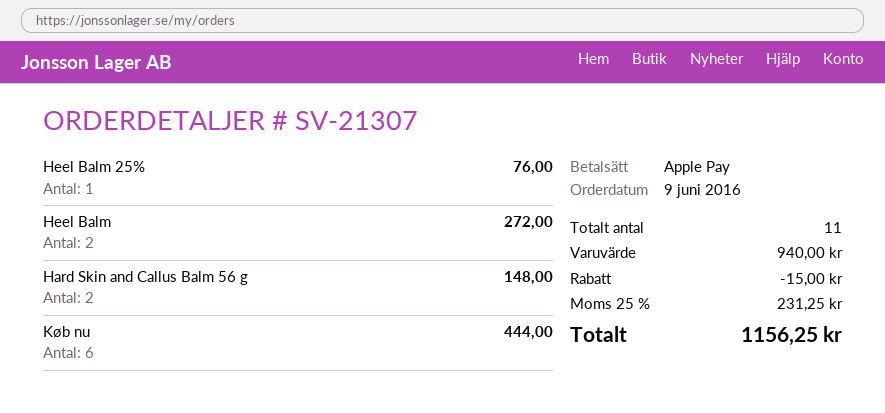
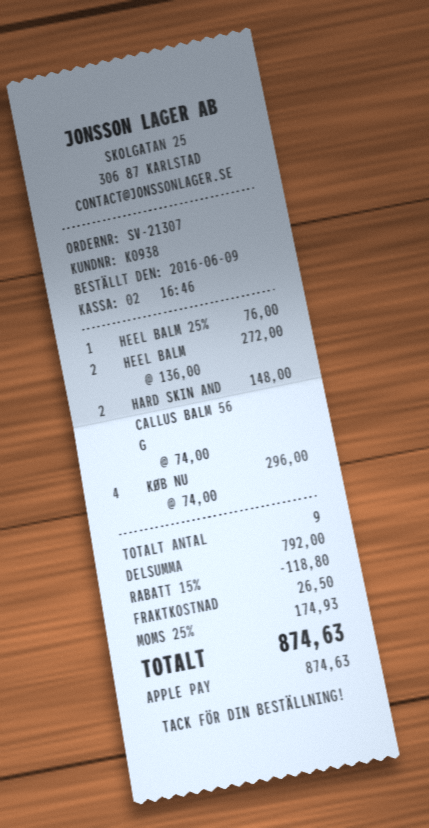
Køb nu: 6 for 444.00 -> 4 for 296.00
total quantity: 11 -> 9
subtotal: 940.00 -> 792.00
discount: 15.00 -> 118.80
shipping: none -> 26.50
tax: 25% = 231.25 -> 25% = 174.93
total: 1156.25 -> 874.63

